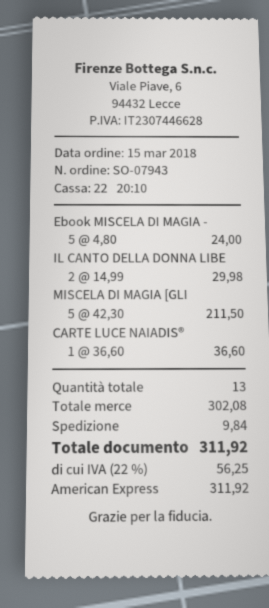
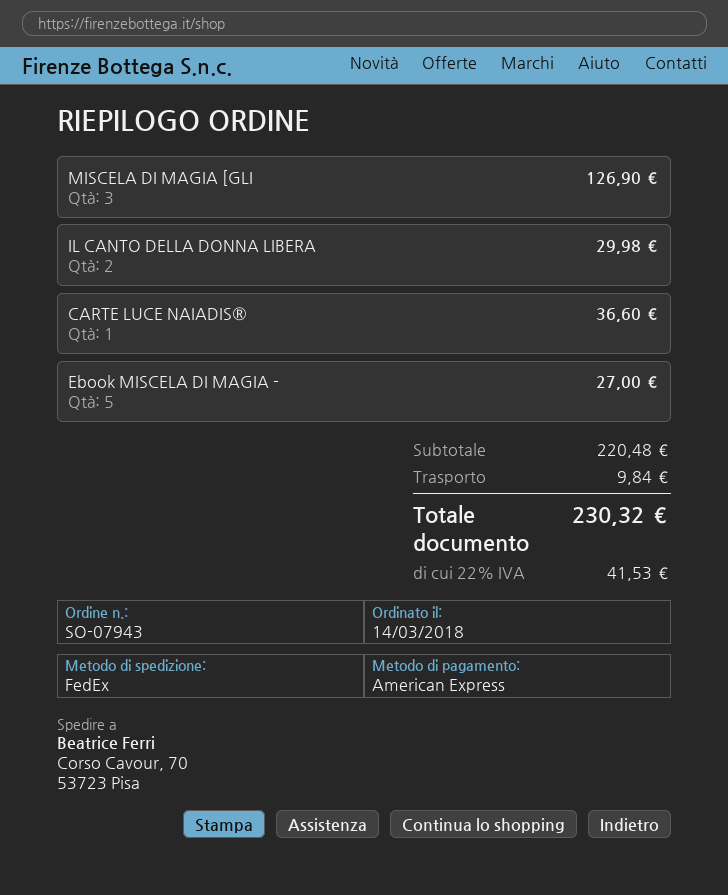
order date: 2018-03-15 -> 2018-03-14
Ebook MISCELA DI MAGIA -: 5 for 24.00 -> 5 for 27.00
MISCELA DI MAGIA [GLI: 5 for 211.50 -> 3 for 126.90
subtotal: 302.08 -> 220.48
tax: 22% = 56.25 -> 22% = 41.53
total: 311.92 -> 230.32

